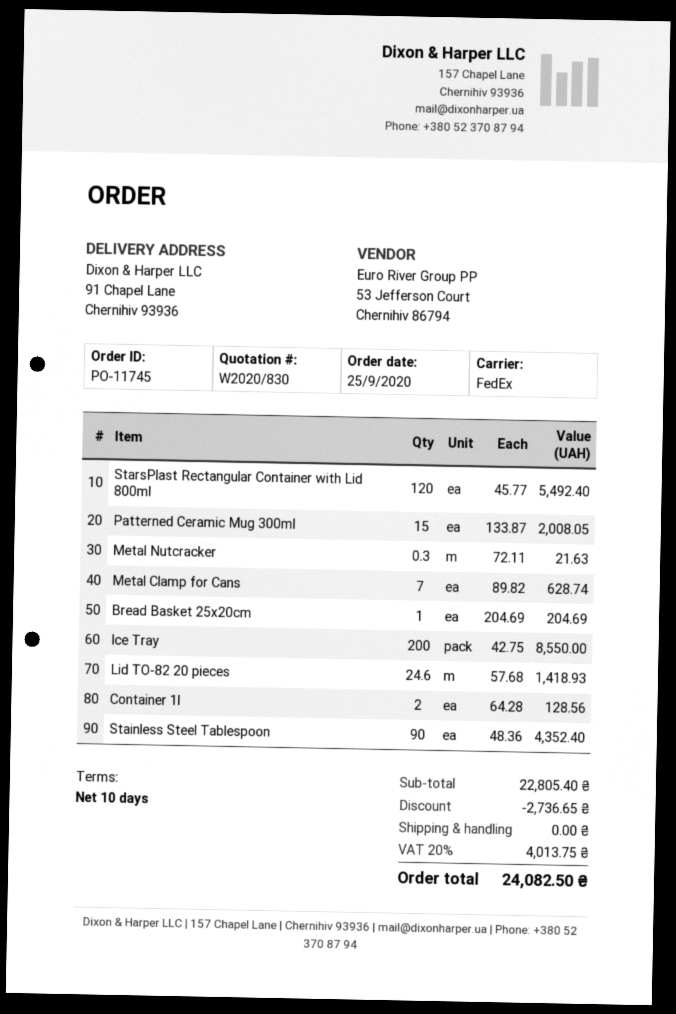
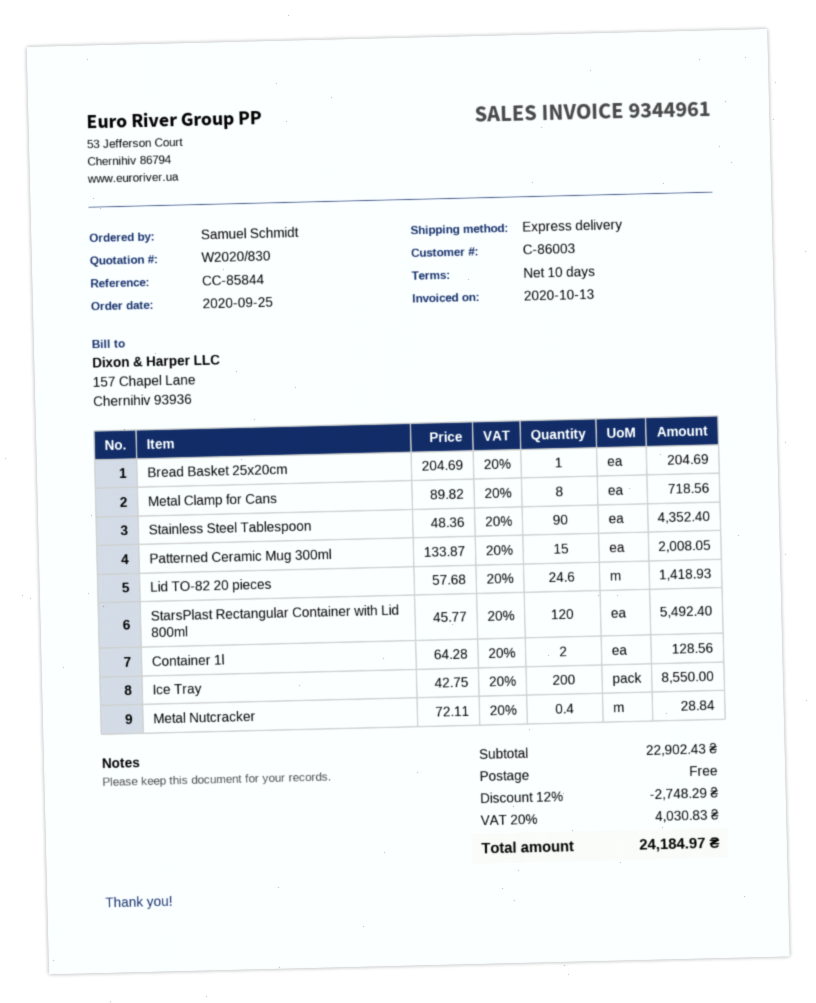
shipping method: FedEx -> express
Metal Nutcracker: 0.3 x 72.11 = 21.63 -> 0.4 x 72.11 = 28.84
Metal Сlamp for Сans: 7 x 89.82 = 628.74 -> 8 x 89.82 = 718.56
subtotal: 22805.40 -> 22902.43
discount: 2736.65 -> 2748.29
tax: 20% = 4013.75 -> 20% = 4030.83
total: 24082.50 -> 24184.97

